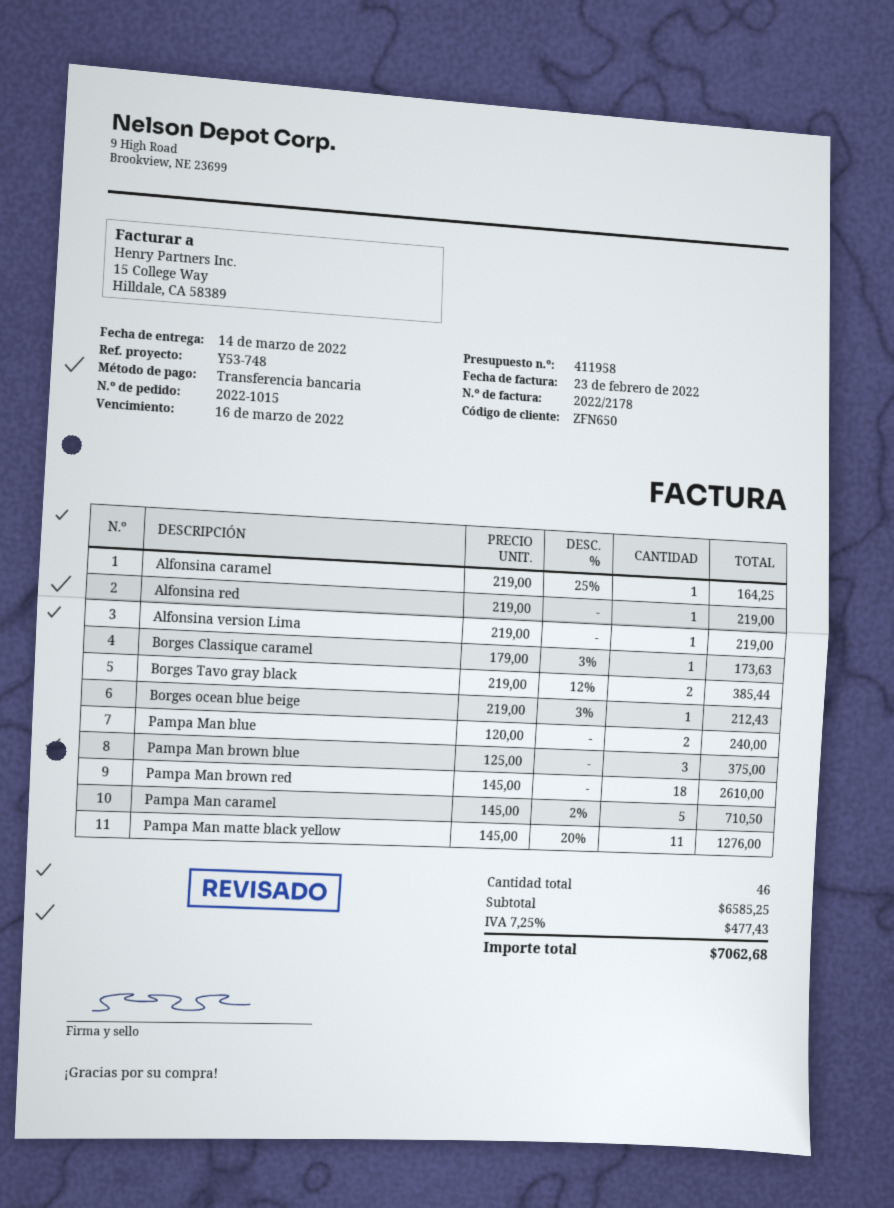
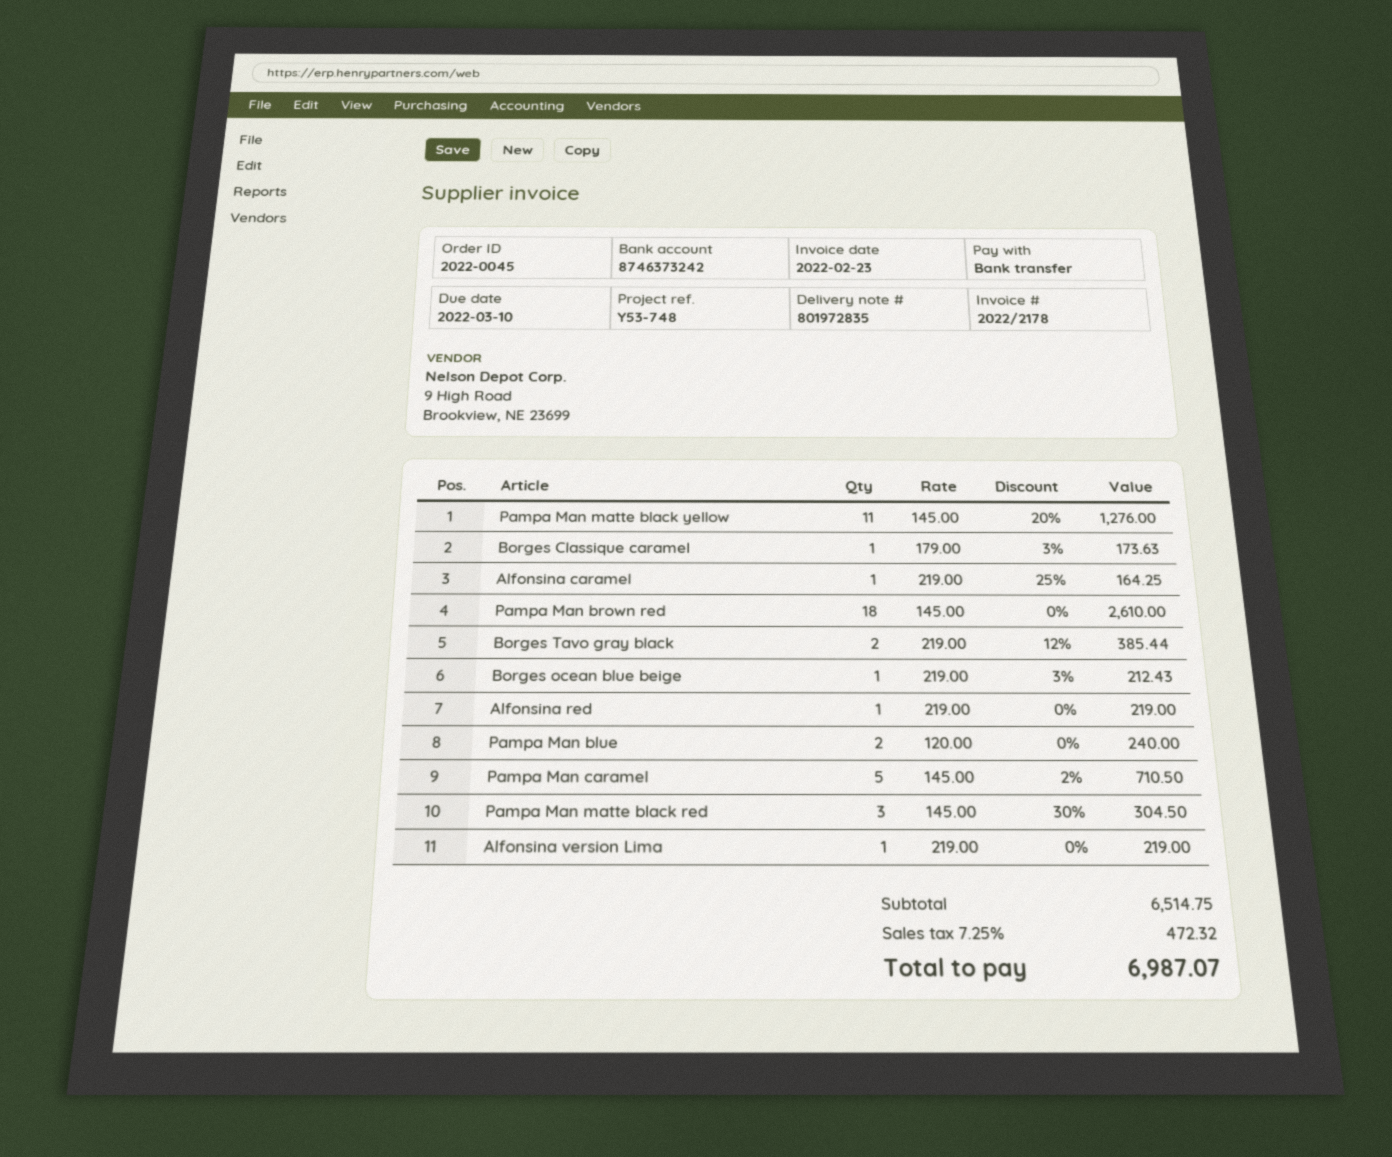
order number: 2022-1015 -> 2022-0045
due date: 2022-03-16 -> 2022-03-10
Pampa Man brown blue: 3 x 125.00 = 375.00 -> none
Pampa Man matte black red: none -> 3 x 145.00 - 30% = 304.50
subtotal: 6585.25 -> 6514.75
tax: 7.25% = 477.43 -> 7.25% = 472.32
total: 7062.68 -> 6987.07

